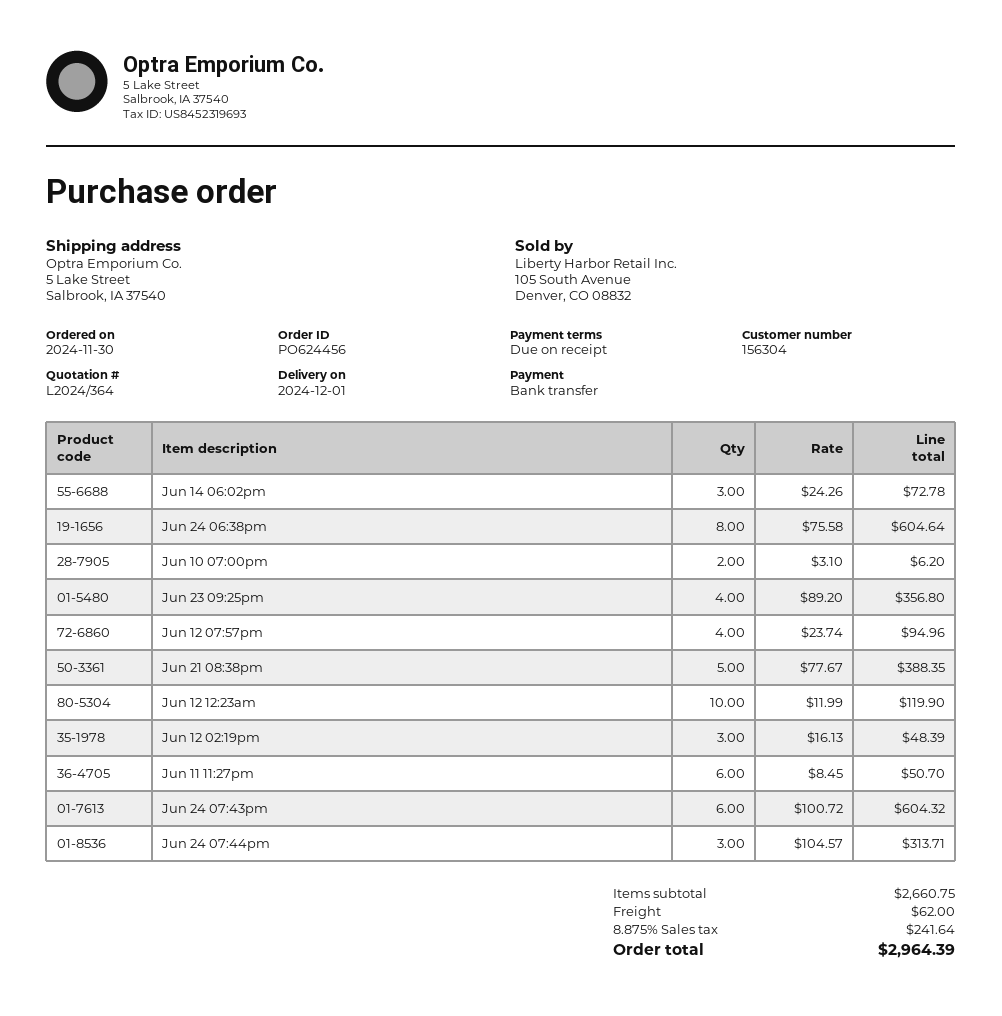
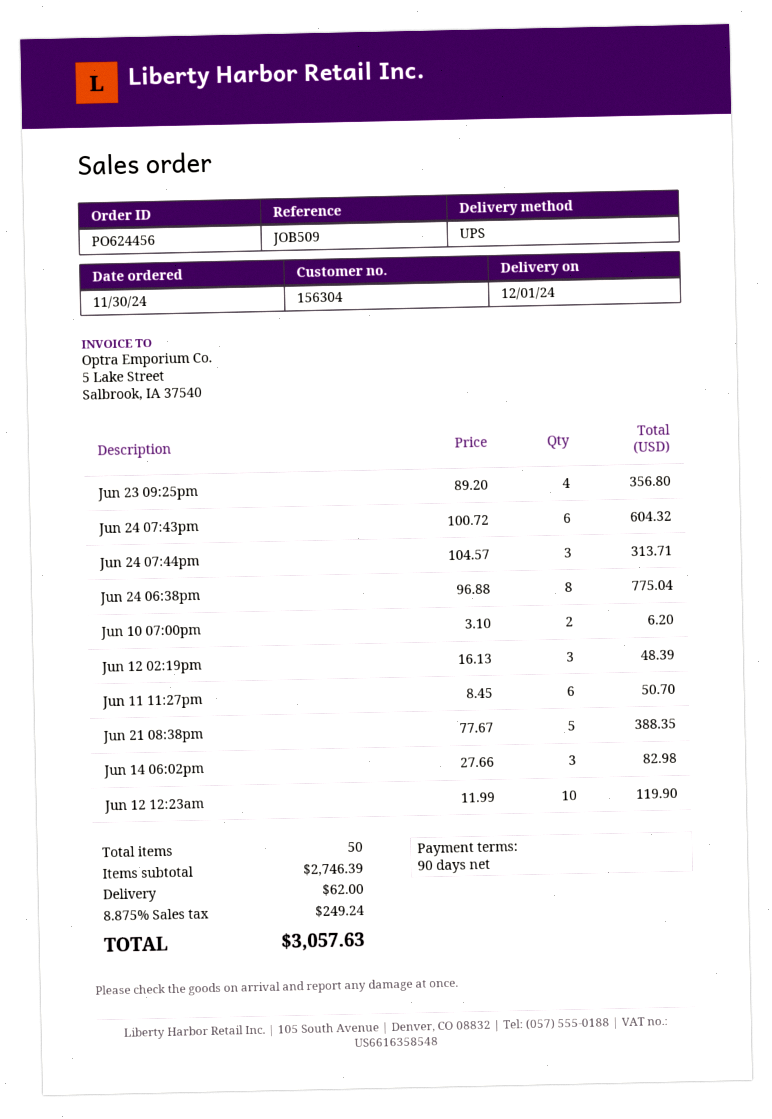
payment terms: on receipt -> 90 days
Jun 14 06:02pm: 3 x 24.26 = 72.78 -> 3 x 27.66 = 82.98
Jun 24 06:38pm: 8 x 75.58 = 604.64 -> 8 x 96.88 = 775.04
Jun 12 07:57pm: 4 x 23.74 = 94.96 -> none
subtotal: 2660.75 -> 2746.39
tax: 8.875% = 241.64 -> 8.875% = 249.24
total: 2964.39 -> 3057.63

